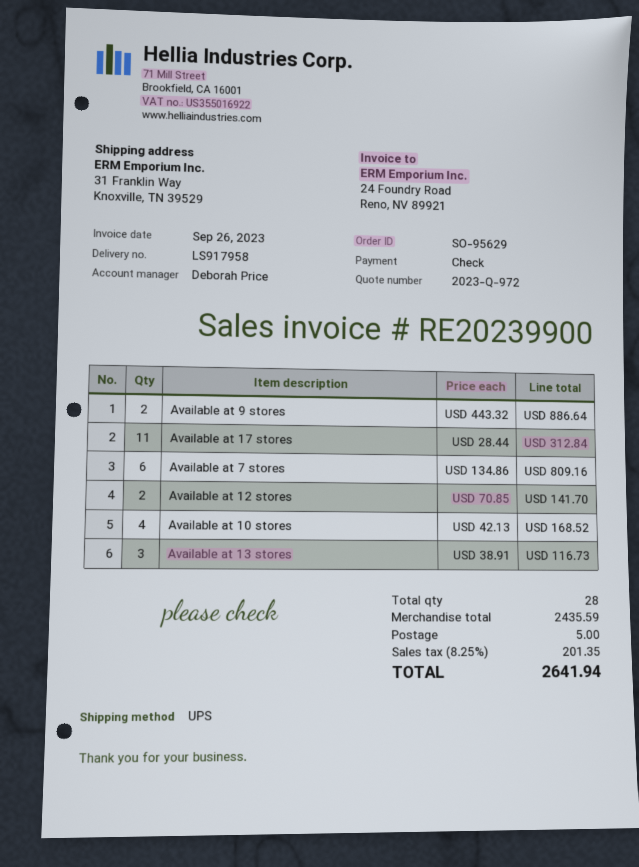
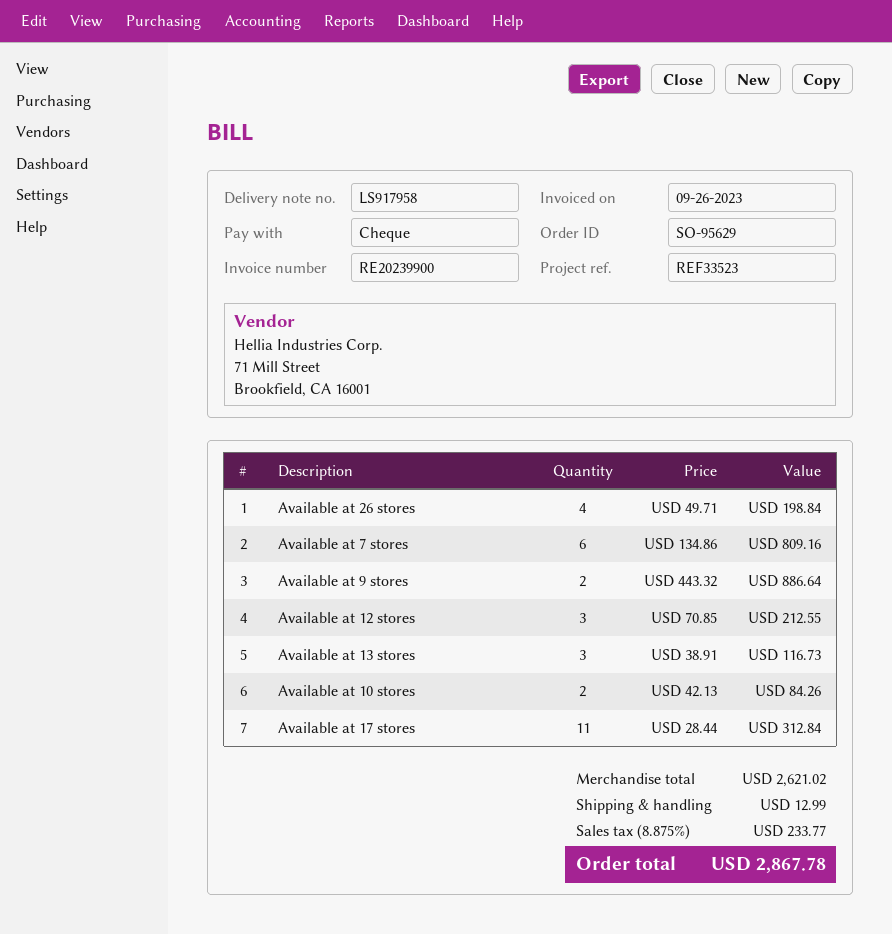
Available at 12 stores: 2 x 70.85 = 141.70 -> 3 x 70.85 = 212.55
Available at 10 stores: 4 x 42.13 = 168.52 -> 2 x 42.13 = 84.26
Available at 26 stores: none -> 4 x 49.71 = 198.84
subtotal: 2435.59 -> 2621.02
shipping: 5.00 -> 12.99
tax: 8.25% = 201.35 -> 8.875% = 233.77
total: 2641.94 -> 2867.78

